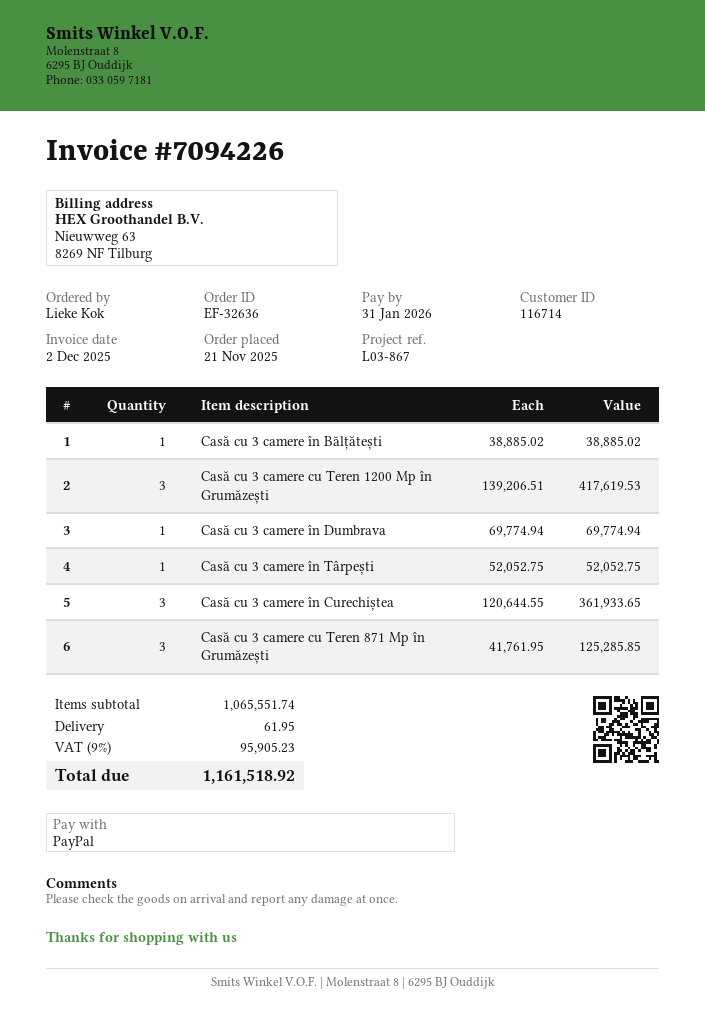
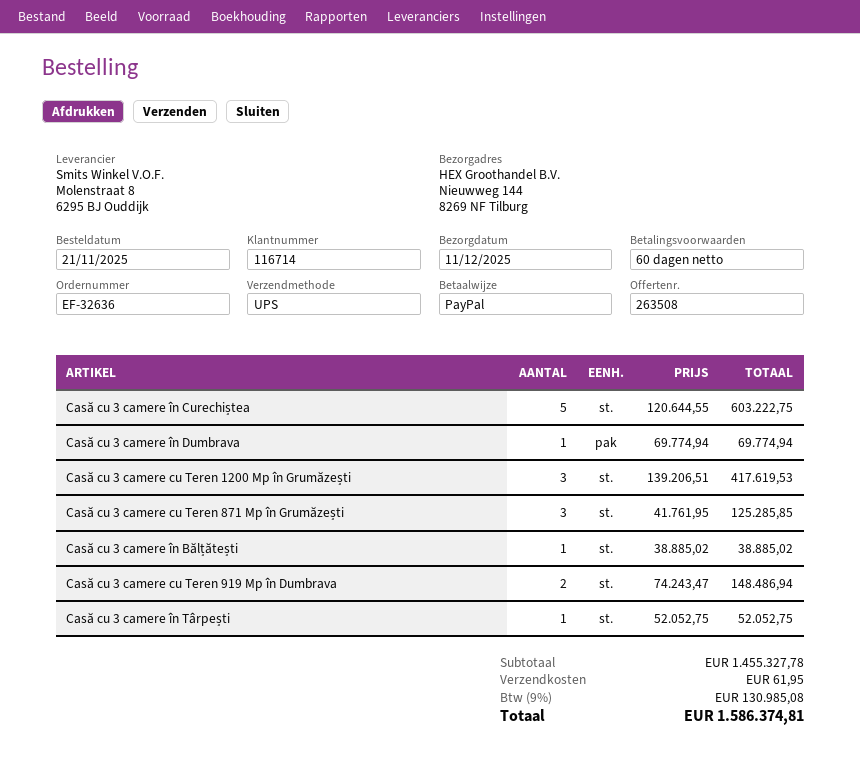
Casă cu 3 camere în Curechiștea: 3 x 120644.55 = 361933.65 -> 5 x 120644.55 = 603222.75
Casă cu 3 camere cu Teren 919 Mp în Dumbrava: none -> 2 x 74243.47 = 148486.94
subtotal: 1065551.74 -> 1455327.78
tax: 9% = 95905.23 -> 9% = 130985.08
total: 1161518.92 -> 1586374.81

